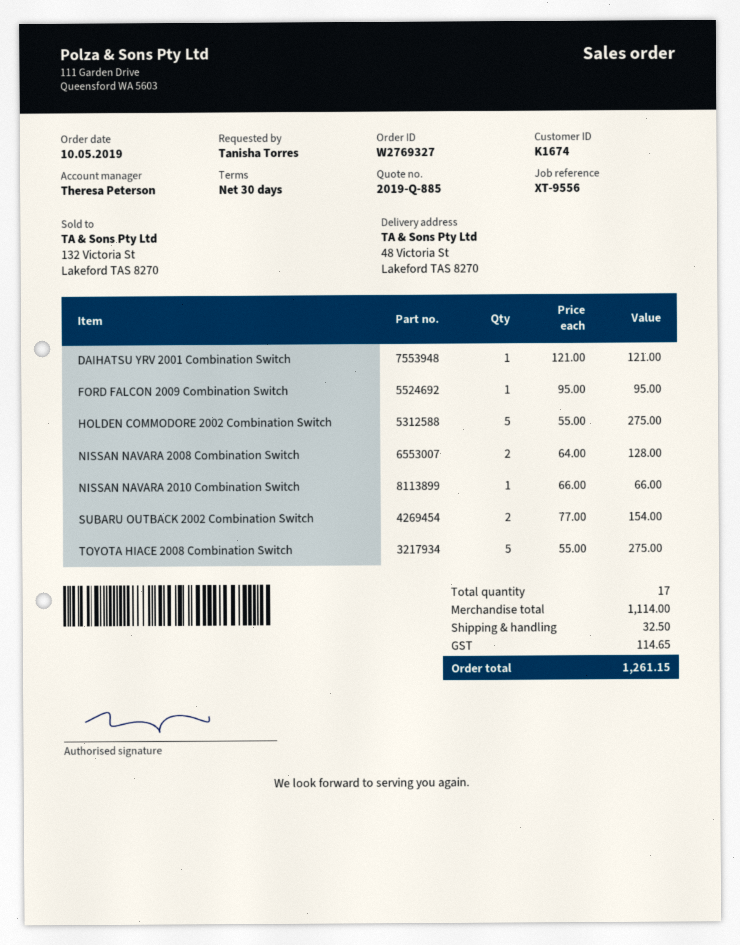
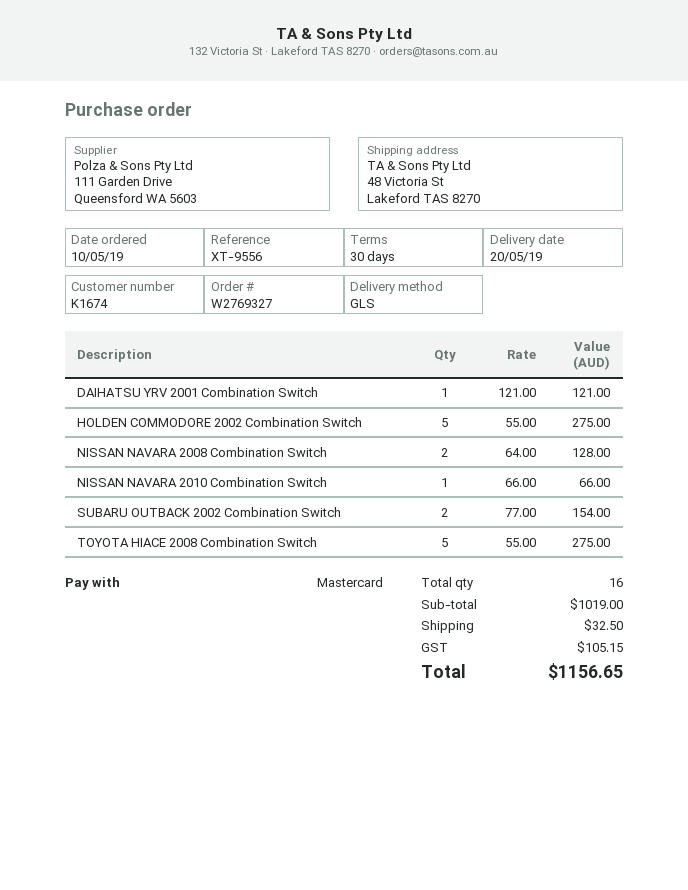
FORD FALCON 2009 Combination Switch: 1 x 95.00 = 95.00 -> none
total quantity: 17 -> 16
subtotal: 1114.00 -> 1019.00
tax: 114.65 -> 105.15
total: 1261.15 -> 1156.65

